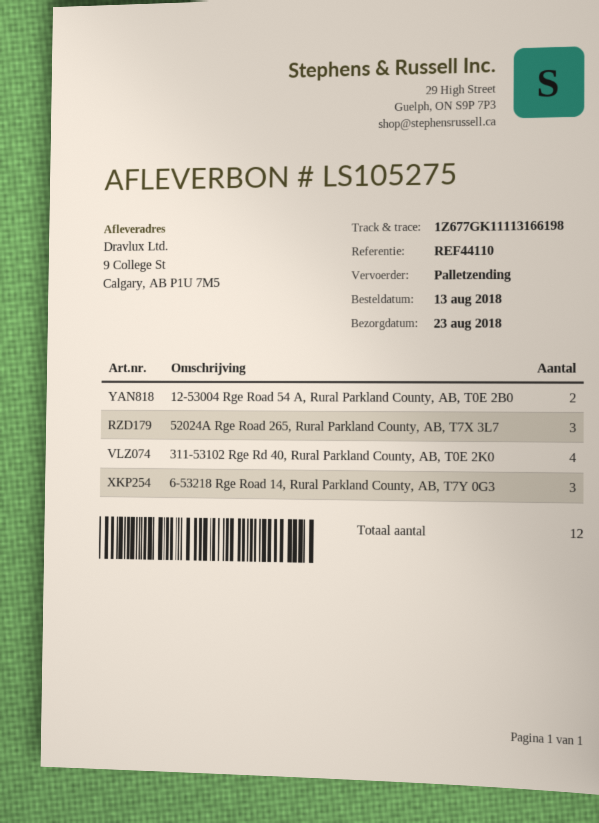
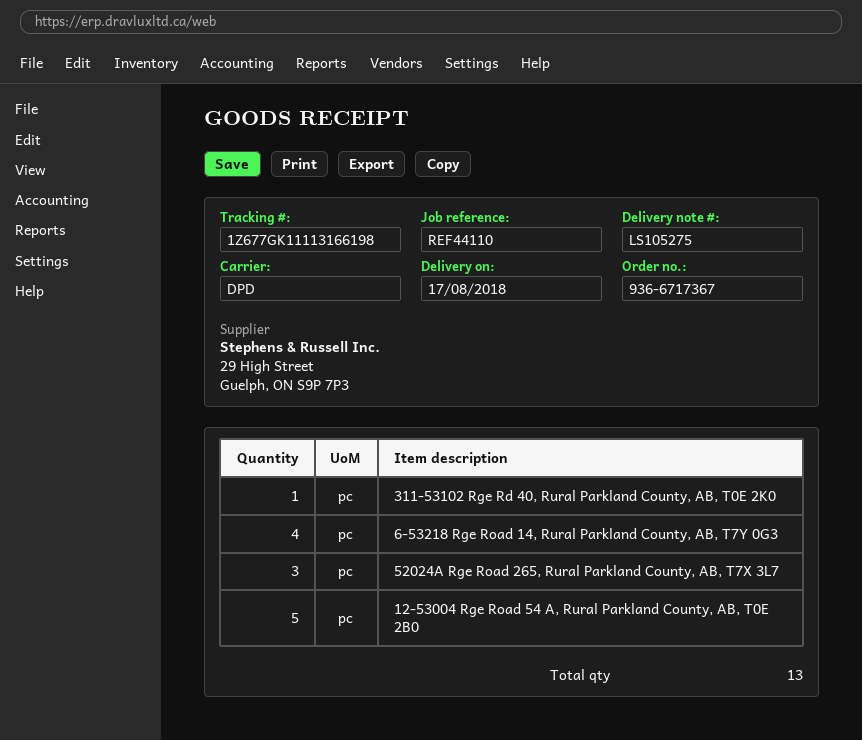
delivery date: 2018-08-23 -> 2018-08-17
shipping method: pallet freight -> DPD
12-53004 Rge Road 54 A, Rural Parkland County, AB, T0E 2B0: 2 -> 5
311-53102 Rge Rd 40, Rural Parkland County, AB, T0E 2K0: 4 -> 1
6-53218 Rge Road 14, Rural Parkland County, AB, T7Y 0G3: 3 -> 4
total quantity: 12 -> 13

